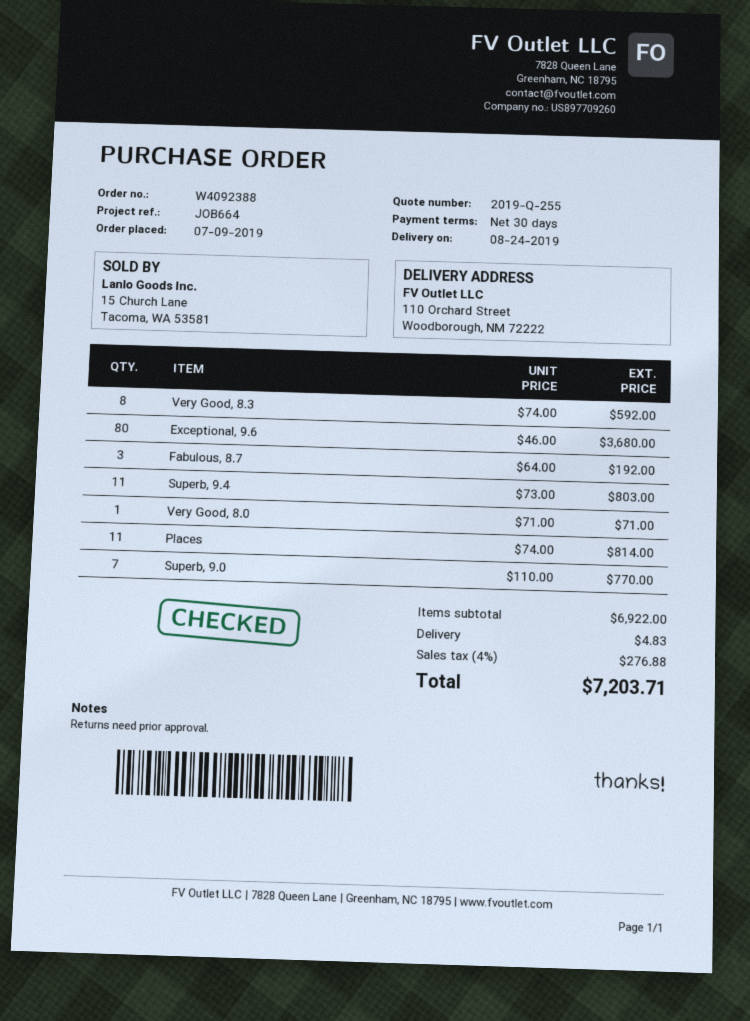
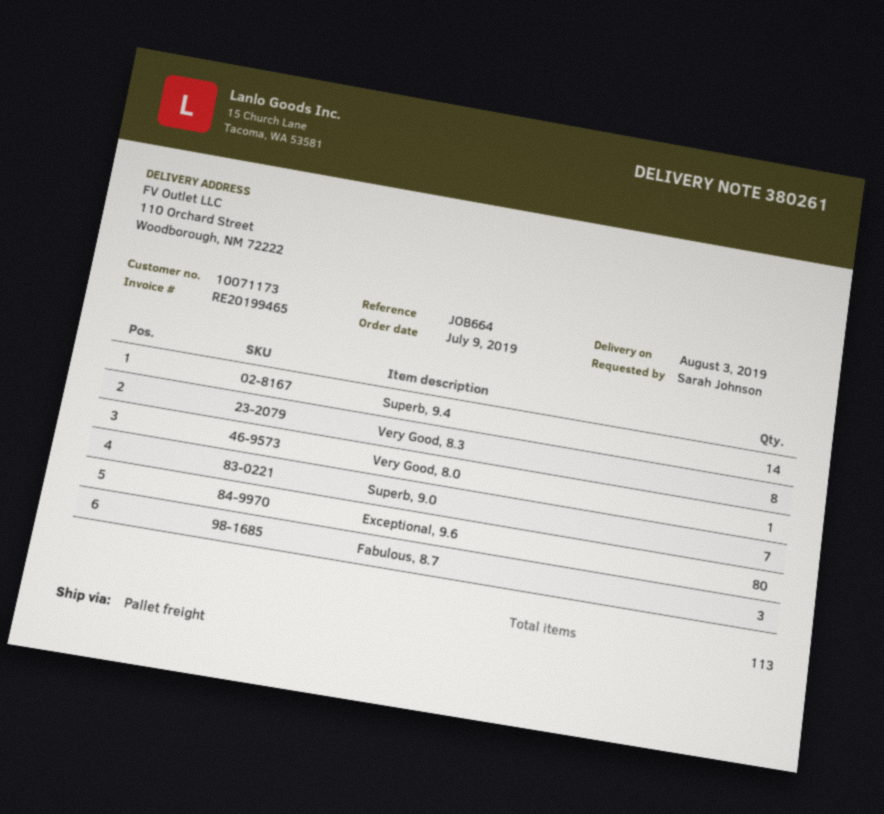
delivery date: 2019-08-24 -> 2019-08-03
Superb, 9.4: 11 -> 14
Places: 11 -> none

